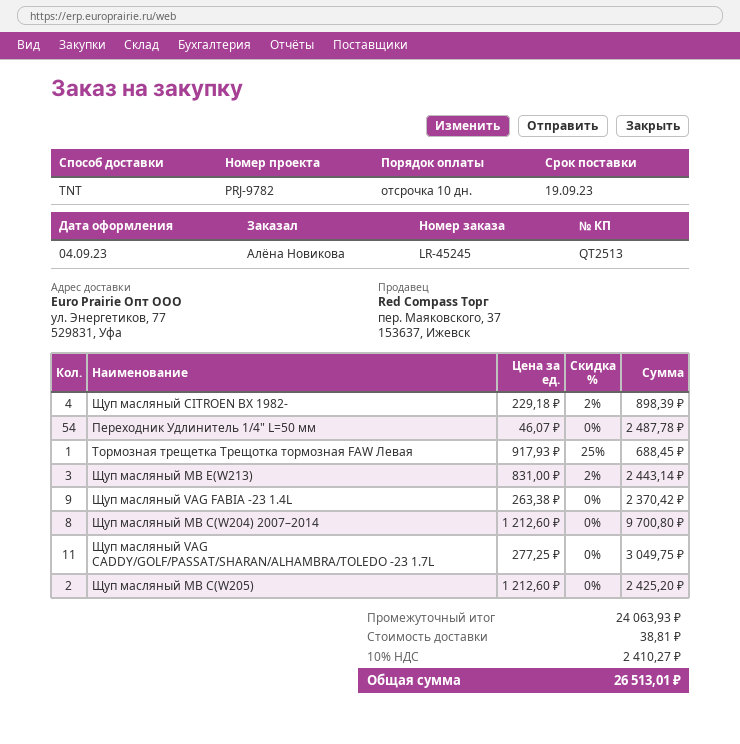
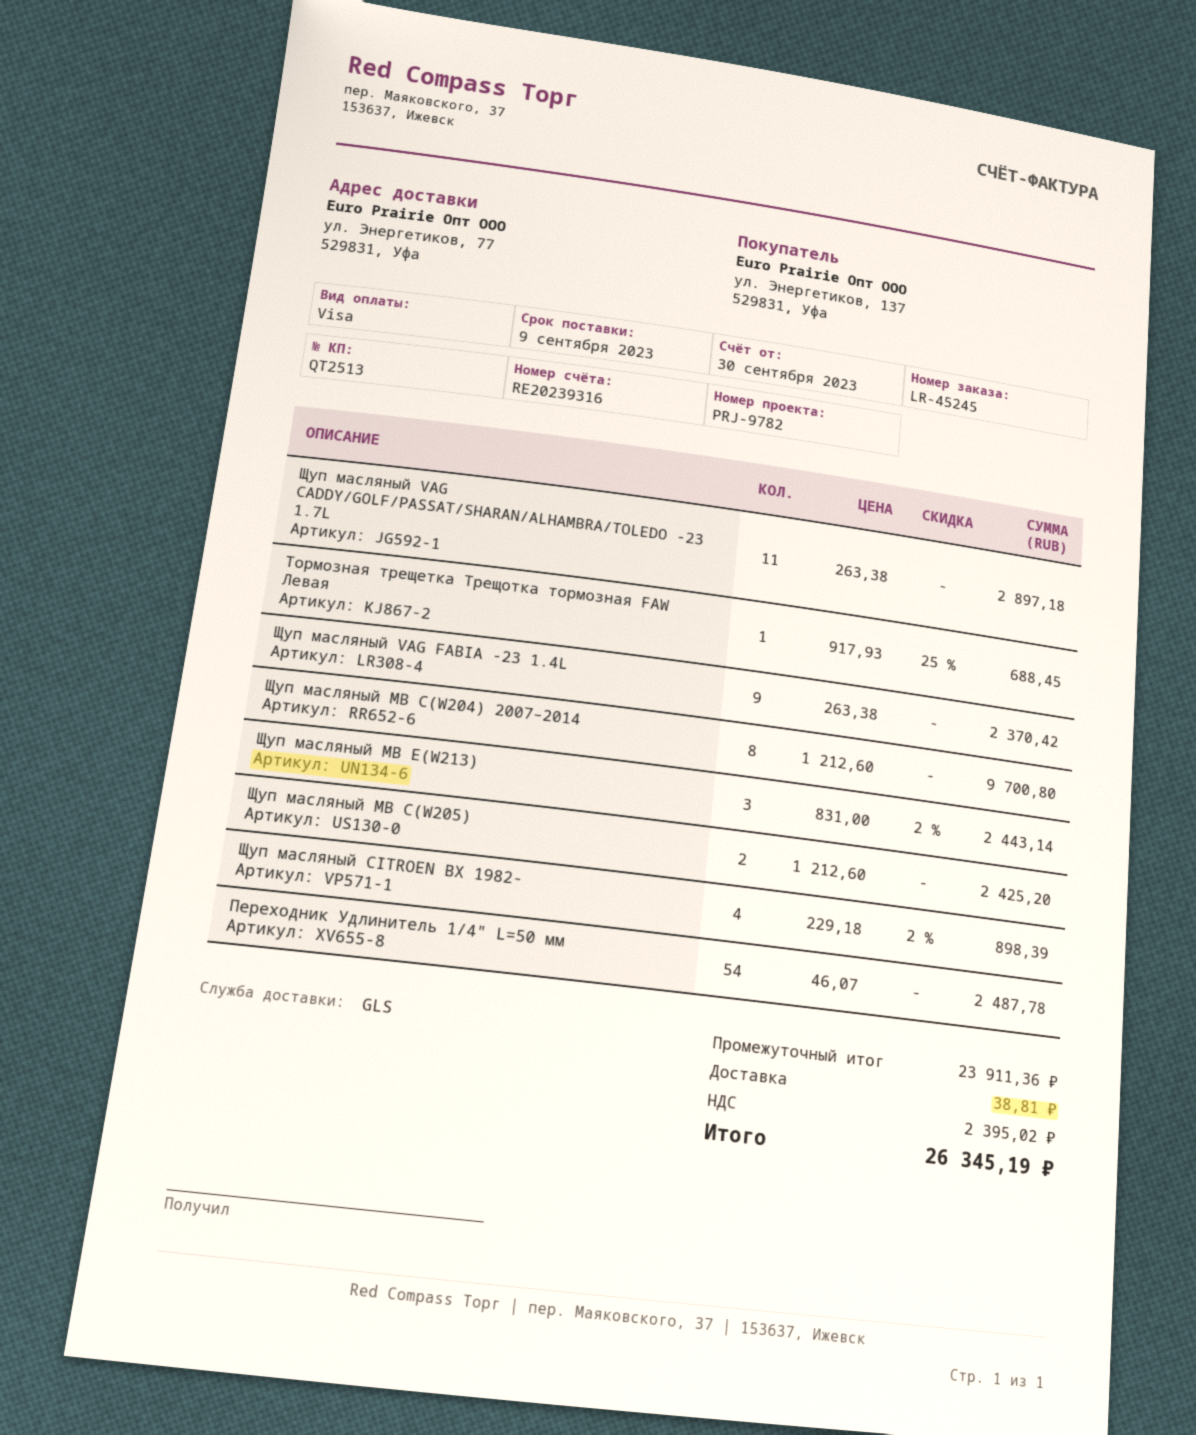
delivery date: 2023-09-19 -> 2023-09-09
shipping method: TNT -> GLS
Щуп масляный VAG CADDY/GOLF/PASSAT/SHARAN/ALHAMBRA/TOLEDO -23 1.7L: 11 x 277.25 = 3049.75 -> 11 x 263.38 = 2897.18
subtotal: 24063.93 -> 23911.36
tax: 2410.27 -> 2395.02
total: 26513.01 -> 26345.19

